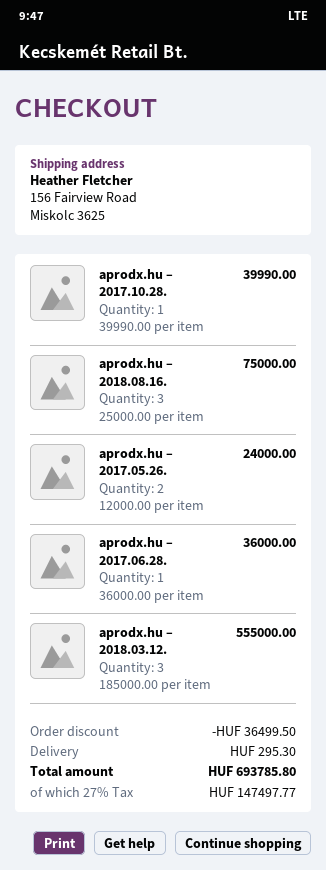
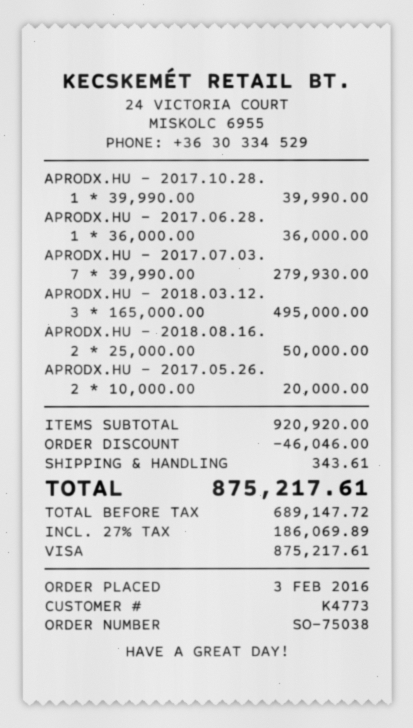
aprodx.hu – 2018.08.16.: 3 x 25000.00 = 75000.00 -> 2 x 25000.00 = 50000.00
aprodx.hu – 2017.05.26.: 2 x 12000.00 = 24000.00 -> 2 x 10000.00 = 20000.00
aprodx.hu – 2018.03.12.: 3 x 185000.00 = 555000.00 -> 3 x 165000.00 = 495000.00
APRODX.HU – 2017.07.03.: none -> 7 x 39990.00 = 279930.00
discount: 36499.50 -> 46046.00
shipping: 295.30 -> 343.61
tax: 27% = 147497.77 -> 27% = 186069.89
total: 693785.80 -> 875217.61

